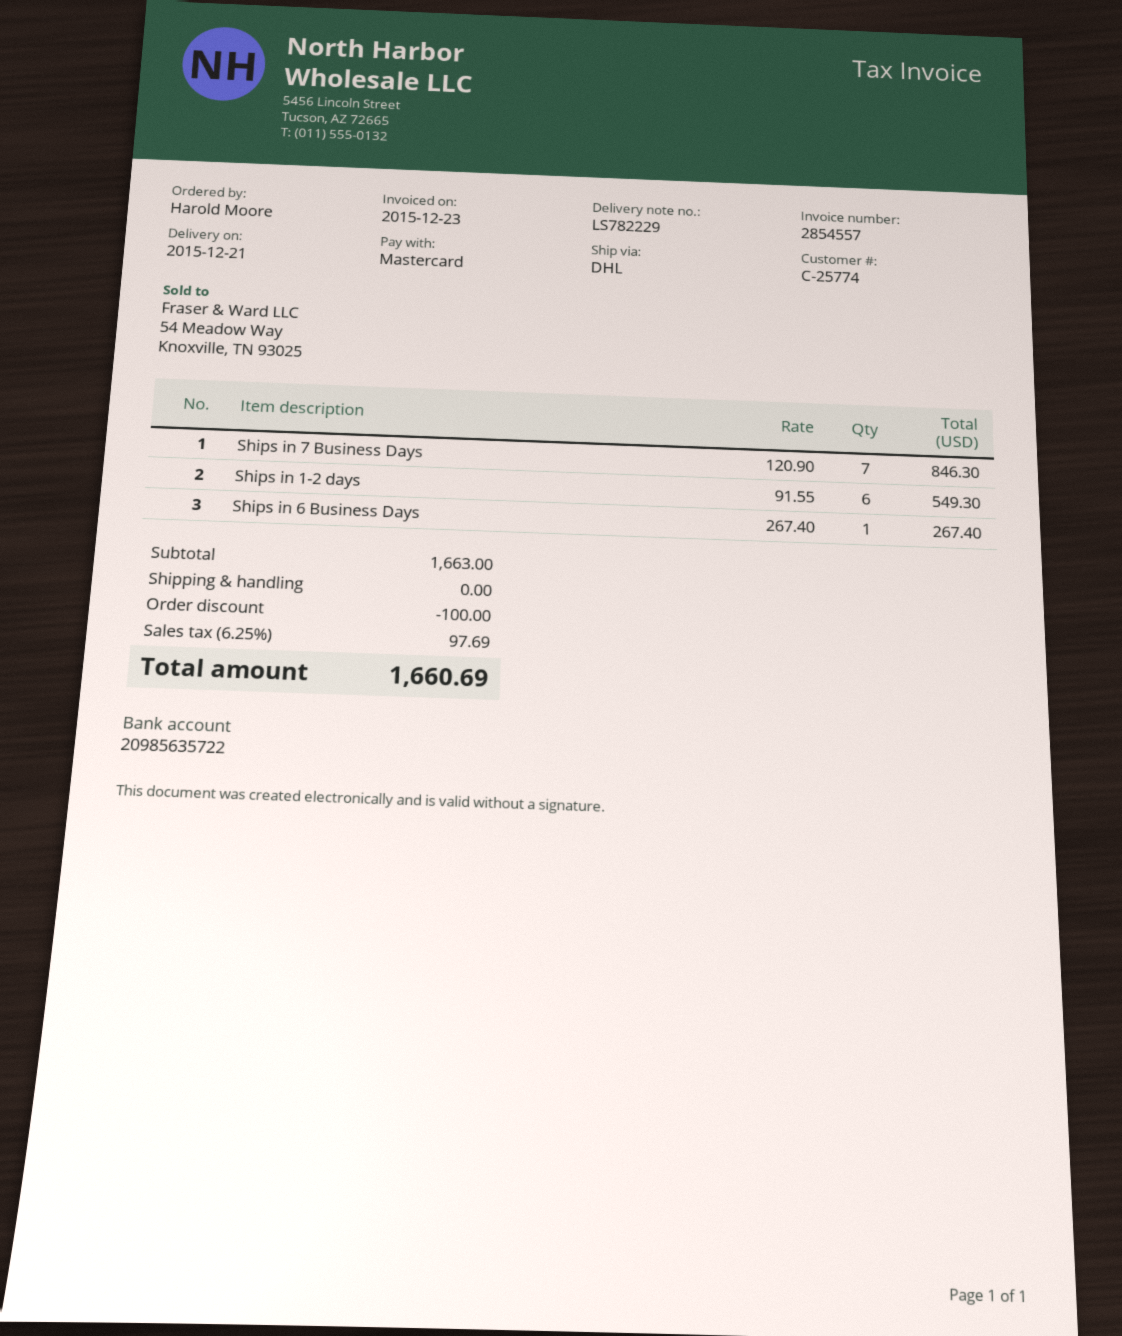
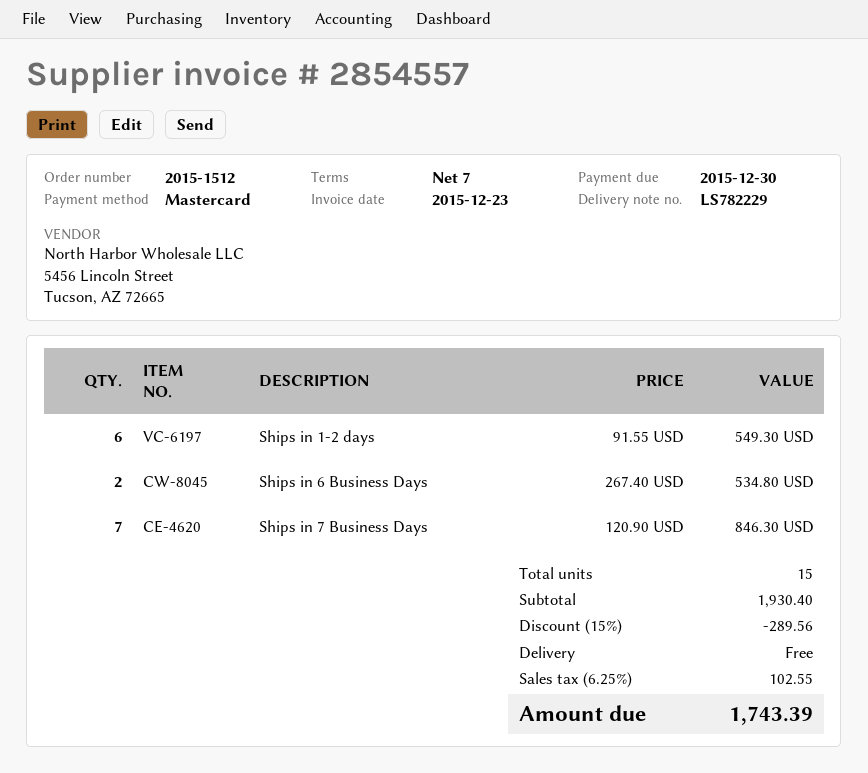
Ships in 6 Business Days: 1 x 267.40 = 267.40 -> 2 x 267.40 = 534.80
subtotal: 1663.00 -> 1930.40
discount: 100.00 -> 289.56
tax: 6.25% = 97.69 -> 6.25% = 102.55
total: 1660.69 -> 1743.39

